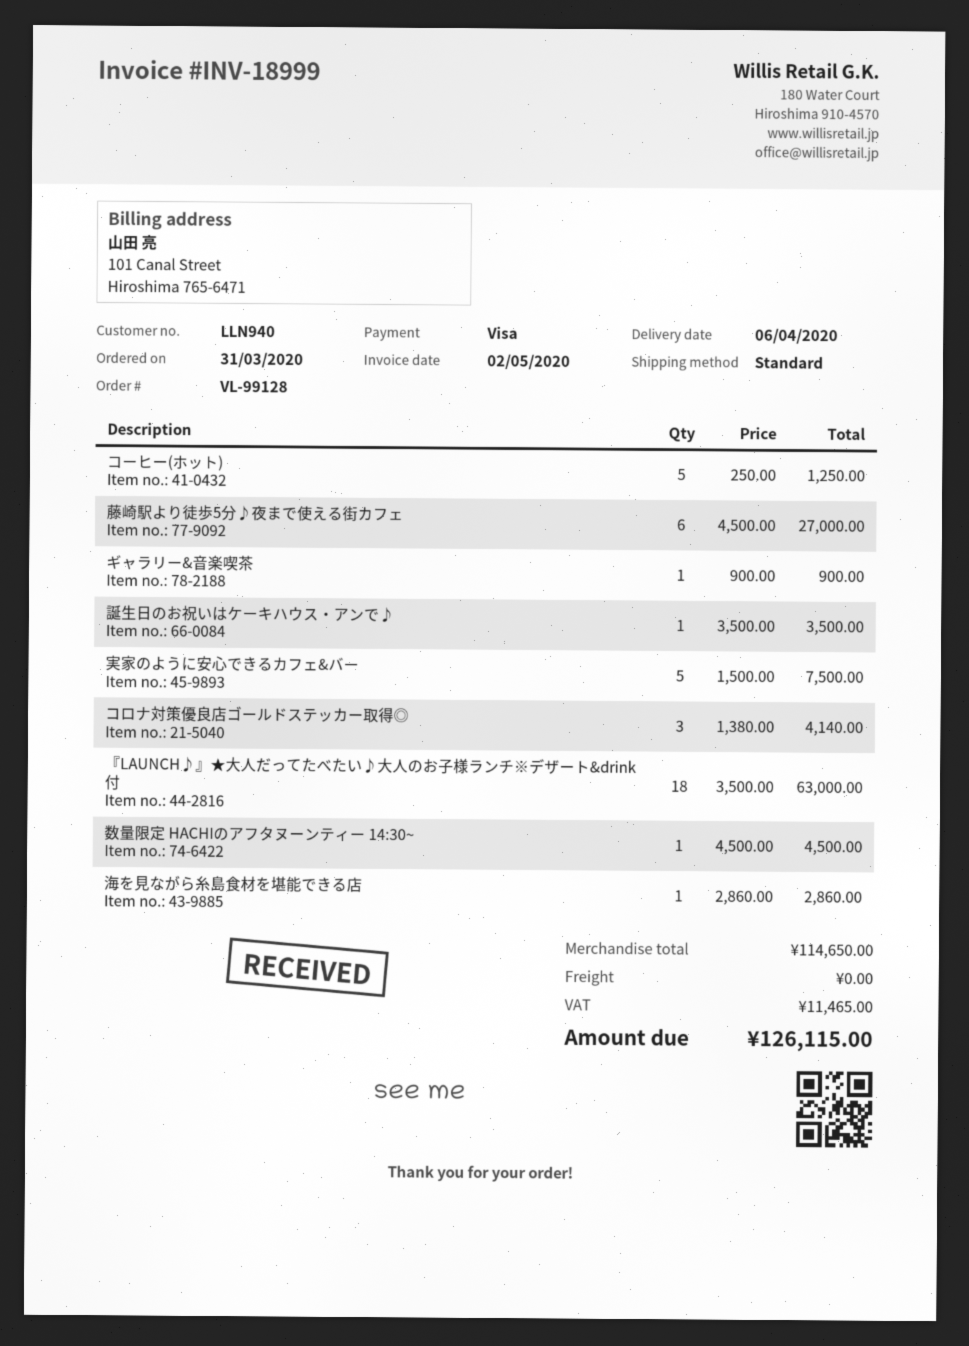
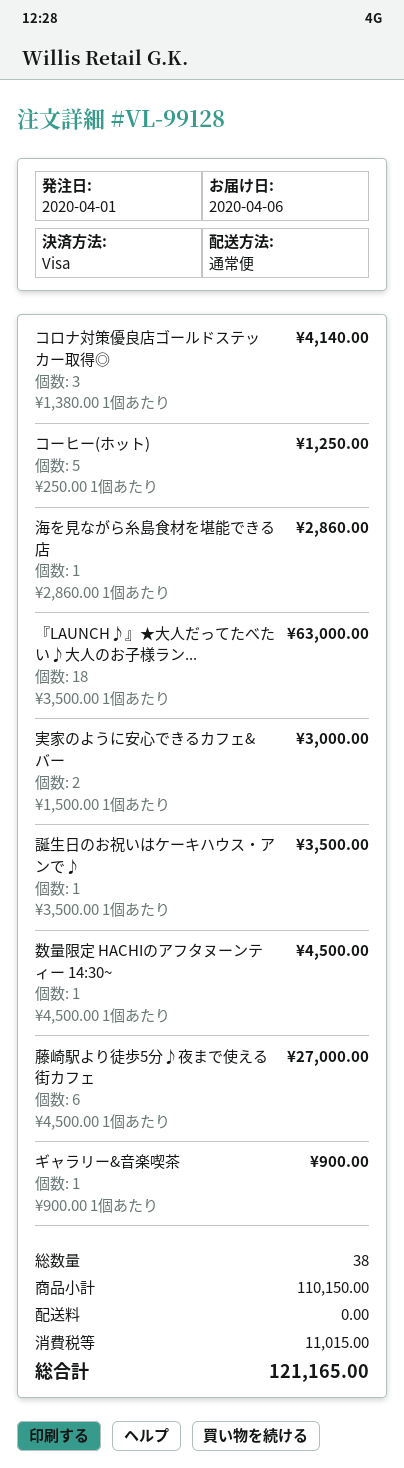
order date: 2020-03-31 -> 2020-04-01
実家のように安心できるカフェ&バー: 5 x 1500.00 = 7500.00 -> 2 x 1500.00 = 3000.00
subtotal: 114650.00 -> 110150.00
tax: 11465.00 -> 11015.00
total: 126115.00 -> 121165.00

